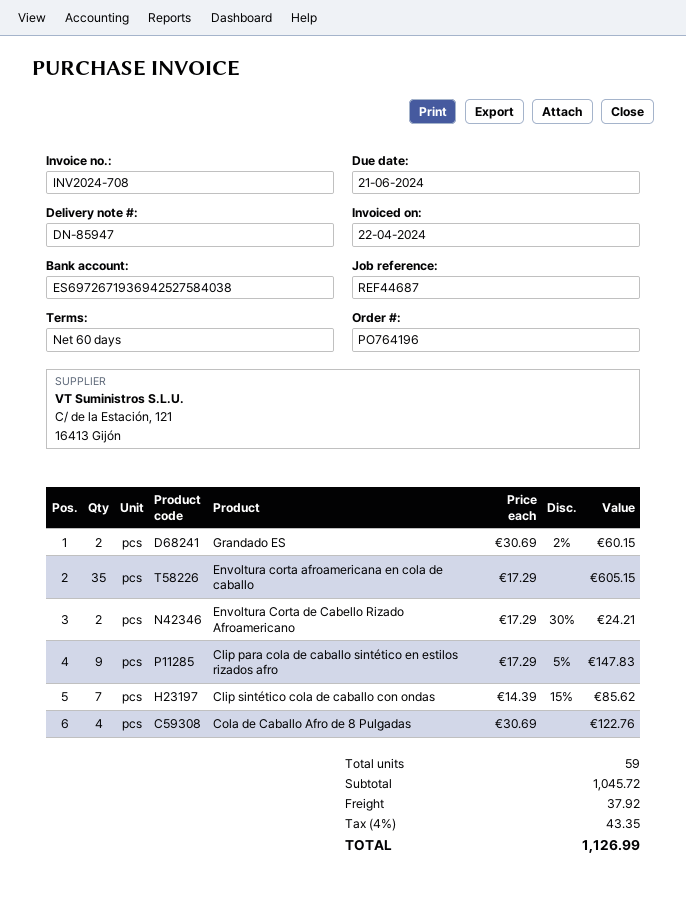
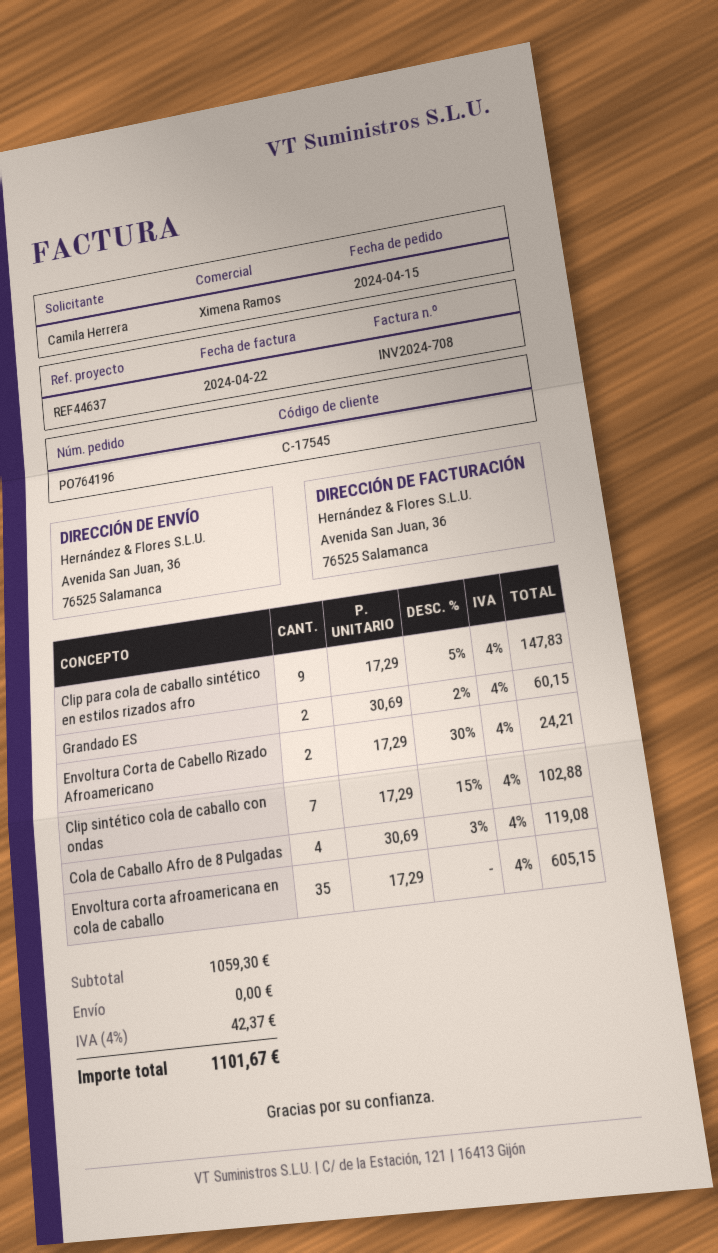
reference: REF44687 -> REF44637
Clip sintético cola de caballo con ondas: 7 x 14.39 - 15% = 85.62 -> 7 x 17.29 - 15% = 102.88
Cola de Caballo Afro de 8 Pulgadas: 4 x 30.69 = 122.76 -> 4 x 30.69 - 3% = 119.08
subtotal: 1045.72 -> 1059.30
shipping: 37.92 -> 0.00
tax: 4% = 43.35 -> 4% = 42.37
total: 1126.99 -> 1101.67

